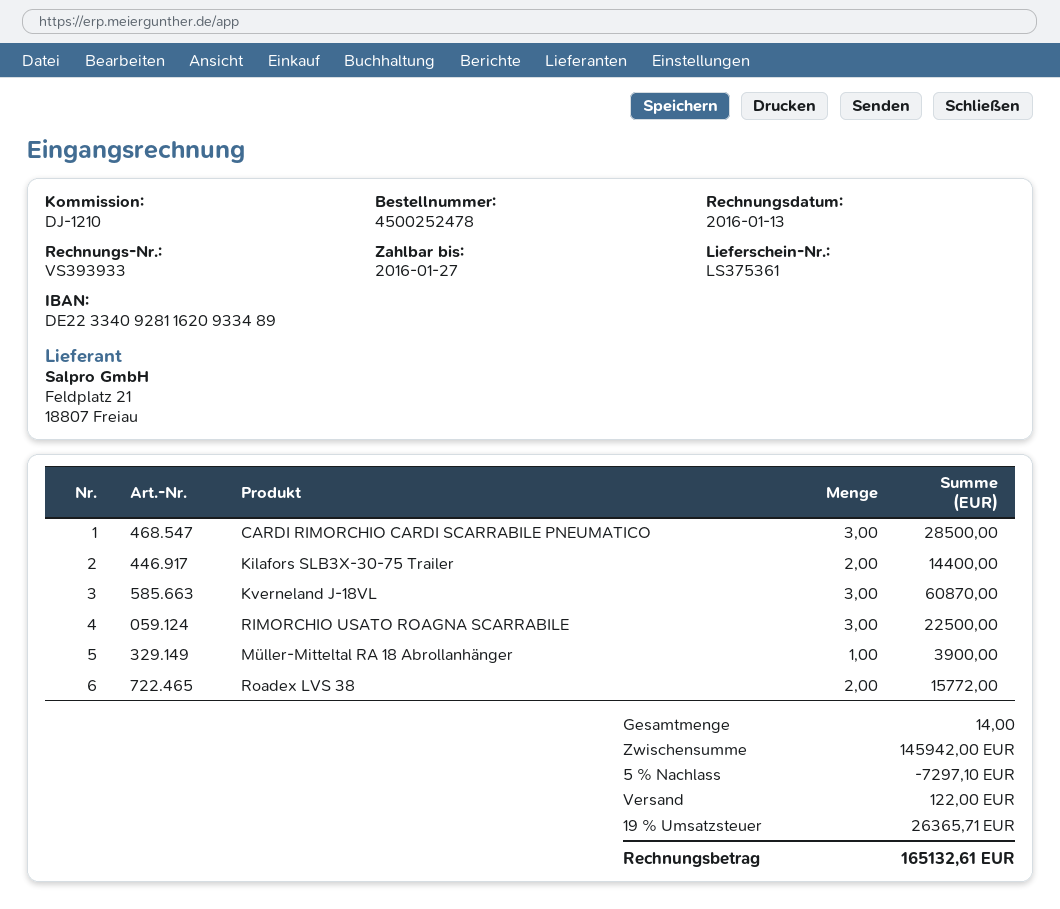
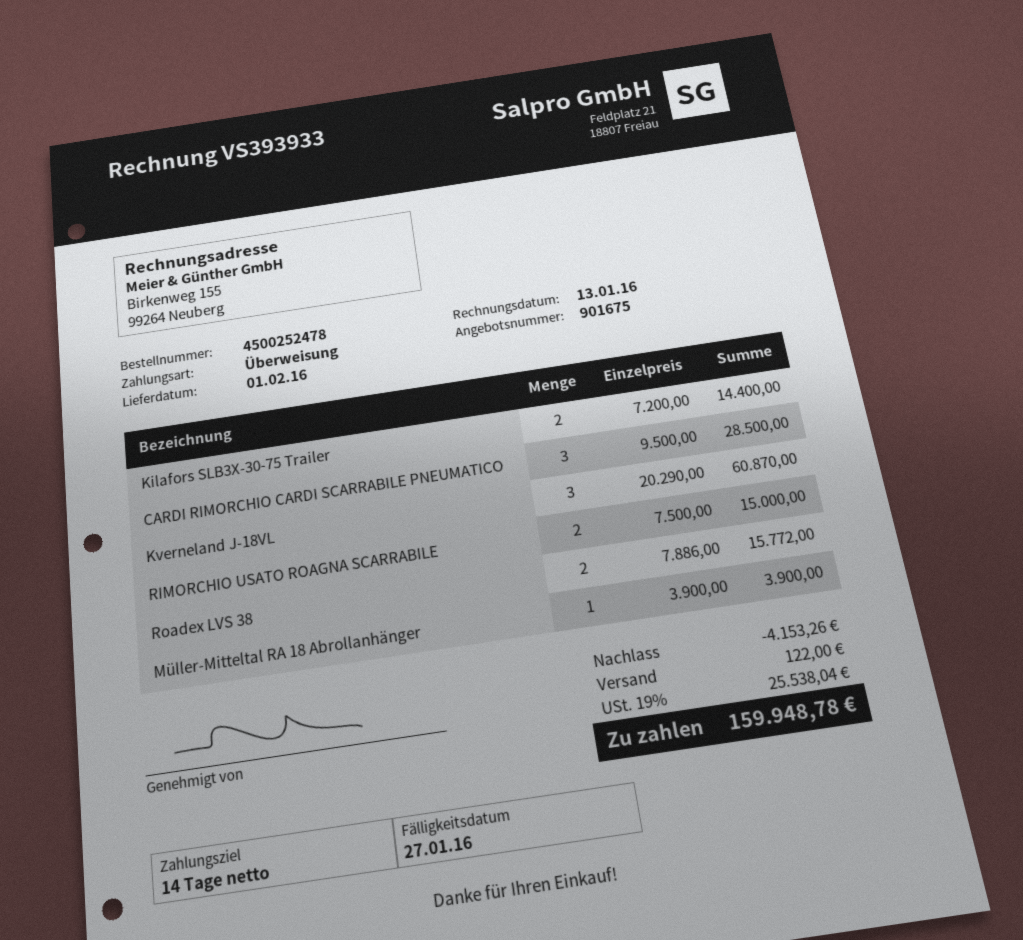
RIMORCHIO USATO ROAGNA SCARRABILE: 3 for 22500.00 -> 2 for 15000.00
discount: 7297.10 -> 4153.26
tax: 19% = 26365.71 -> 19% = 25538.04
total: 165132.61 -> 159948.78

